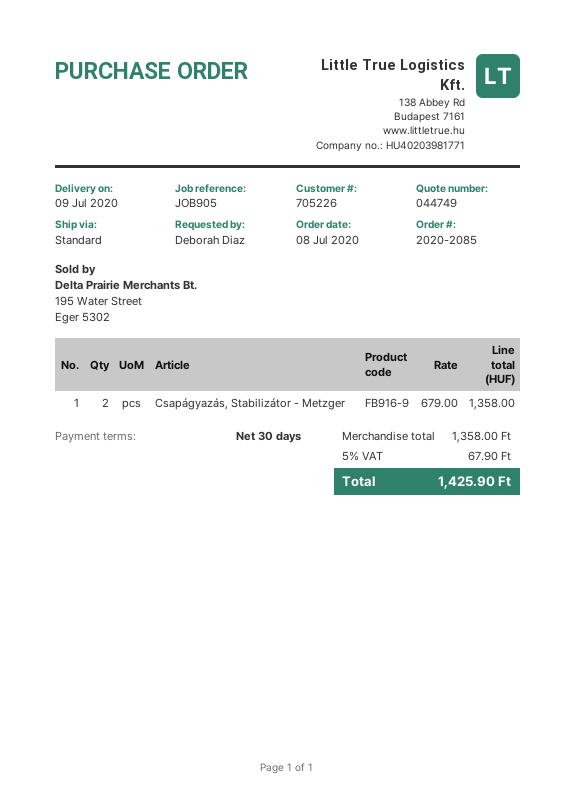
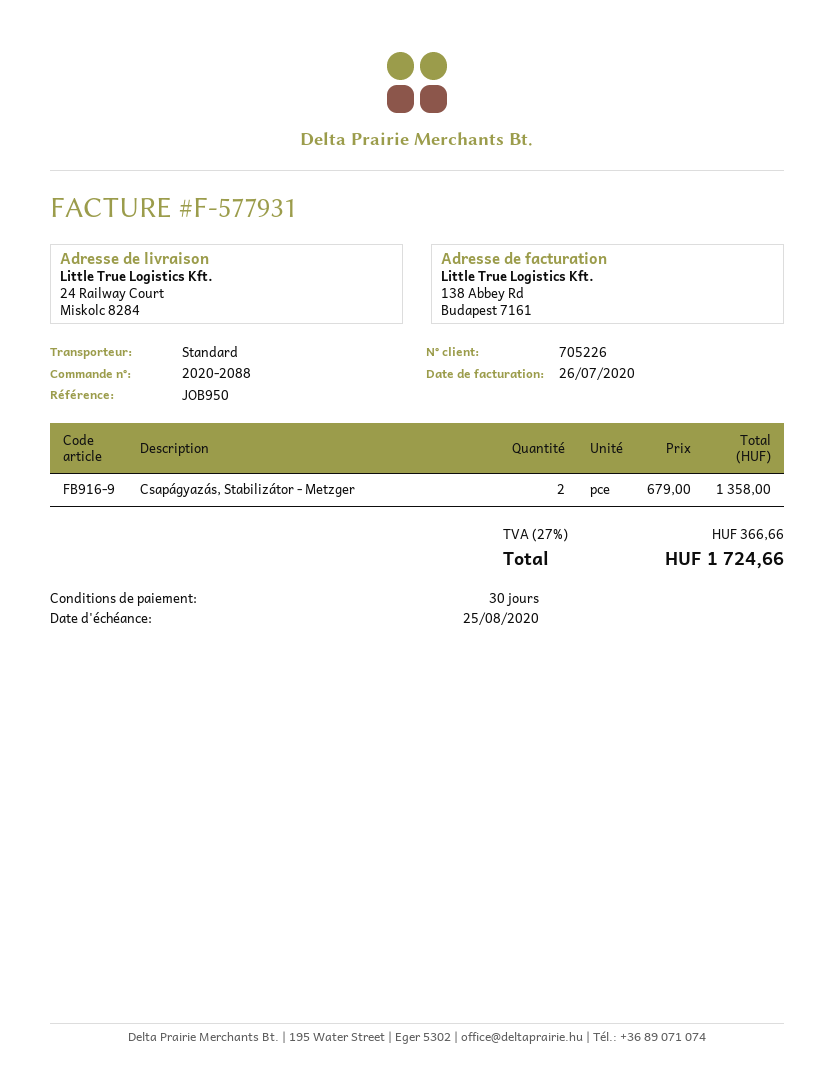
order number: 2020-2085 -> 2020-2088
reference: JOB905 -> JOB950
tax: 5% = 67.90 -> 27% = 366.66
total: 1425.90 -> 1724.66

